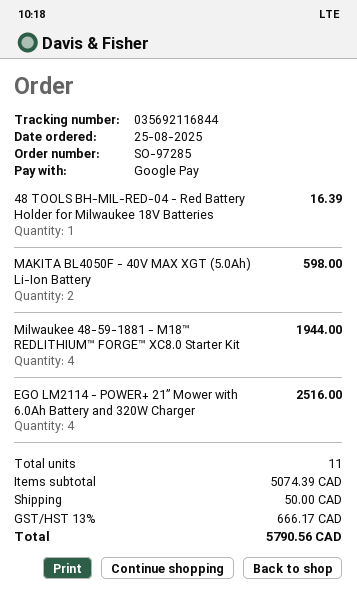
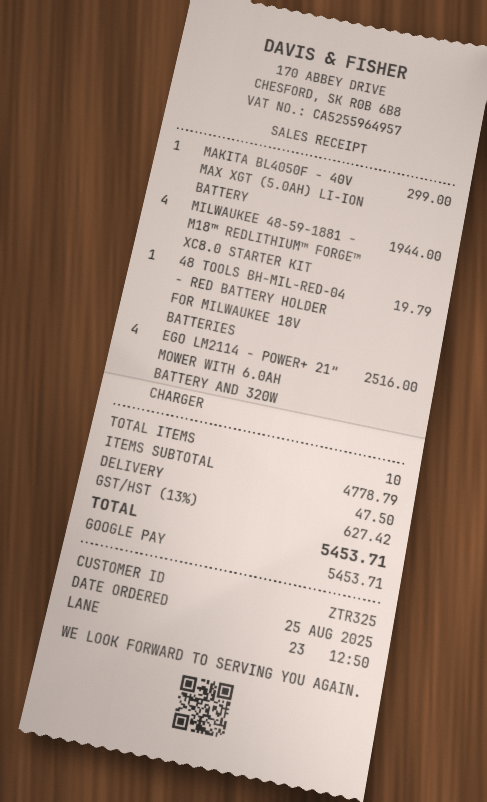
48 TOOLS BH-MIL-RED-04 - Red Battery Holder for Milwaukee 18V Batteries: 1 for 16.39 -> 1 for 19.79
MAKITA BL4050F - 40V MAX XGT (5.0Ah) Li-Ion Battery: 2 for 598.00 -> 1 for 299.00
total quantity: 11 -> 10
subtotal: 5074.39 -> 4778.79
shipping: 50.00 -> 47.50
tax: 13% = 666.17 -> 13% = 627.42
total: 5790.56 -> 5453.71

